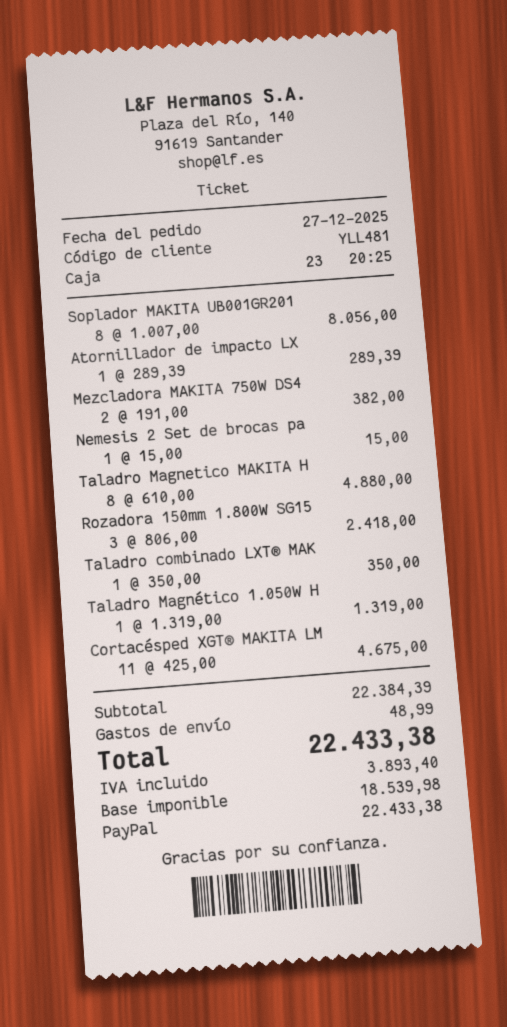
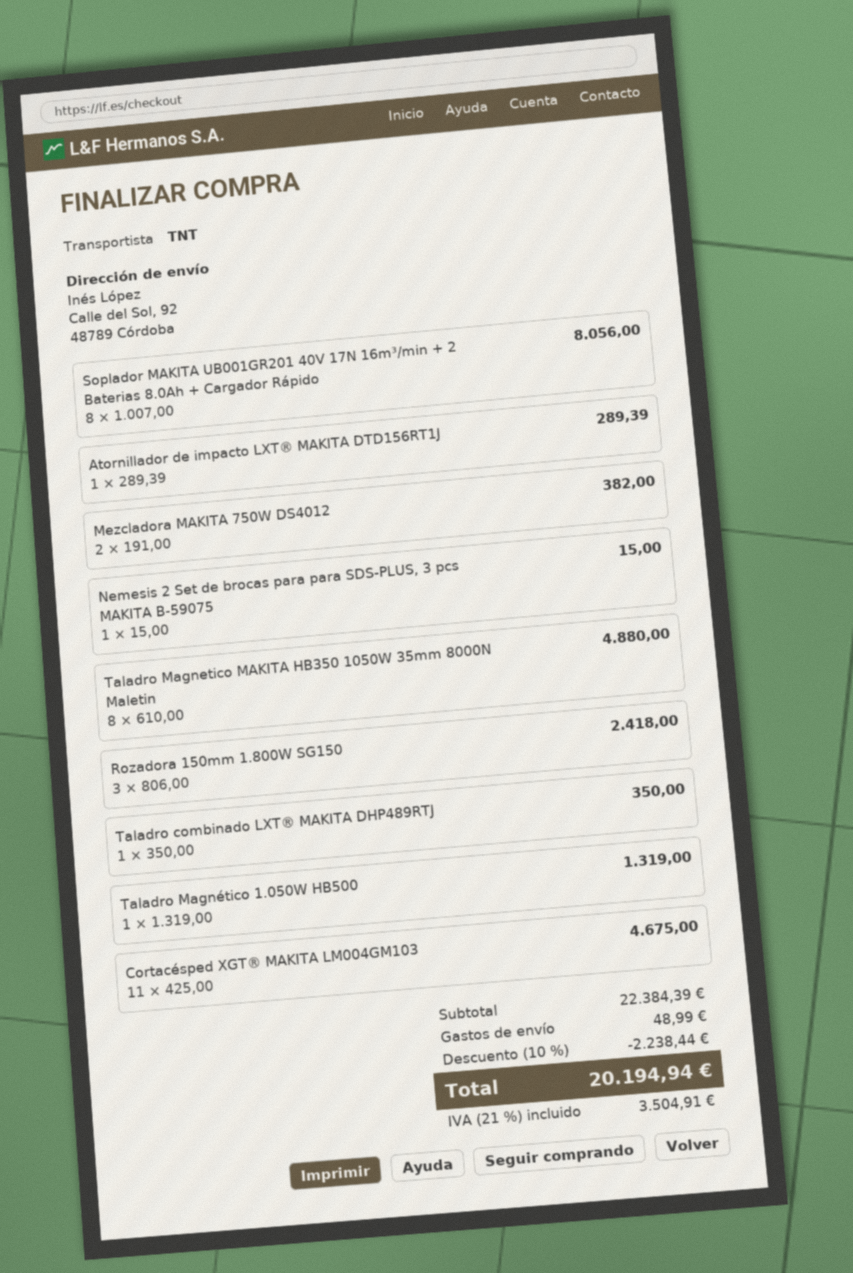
discount: none -> 10% = 2238.44
tax: 3893.40 -> 3504.91
total: 22433.38 -> 20194.94

